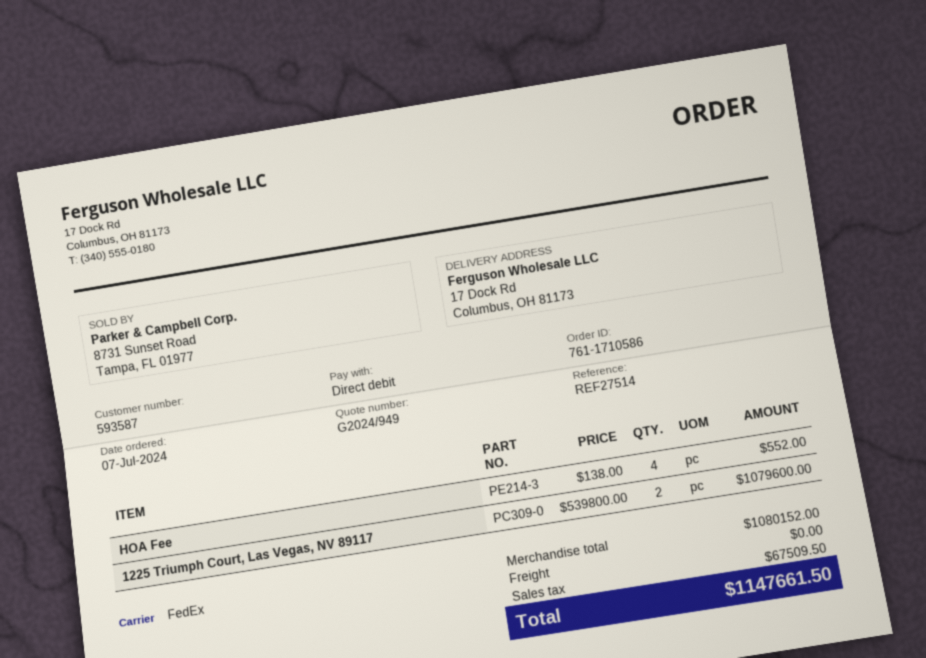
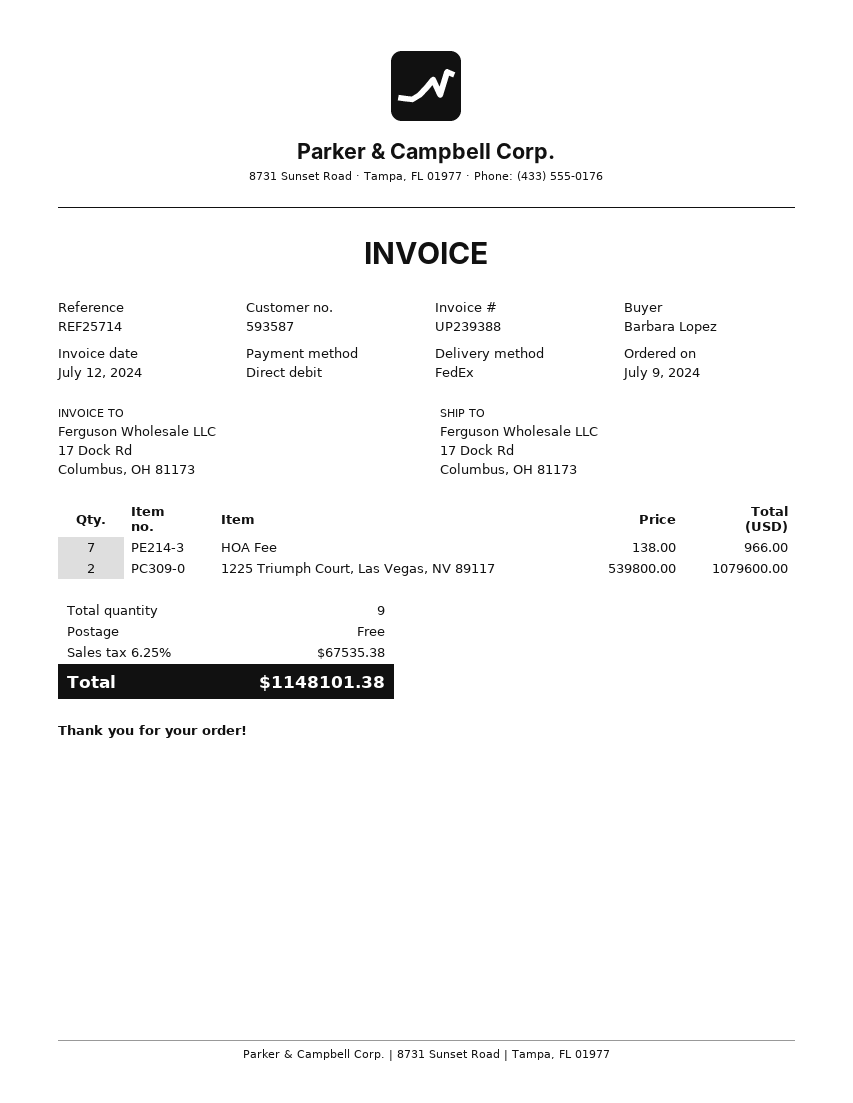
order date: 2024-07-07 -> 2024-07-09
reference: REF27514 -> REF25714
HOA Fee: 4 x 138.00 = 552.00 -> 7 x 138.00 = 966.00
tax: 67509.50 -> 67535.38
total: 1147661.50 -> 1148101.38

